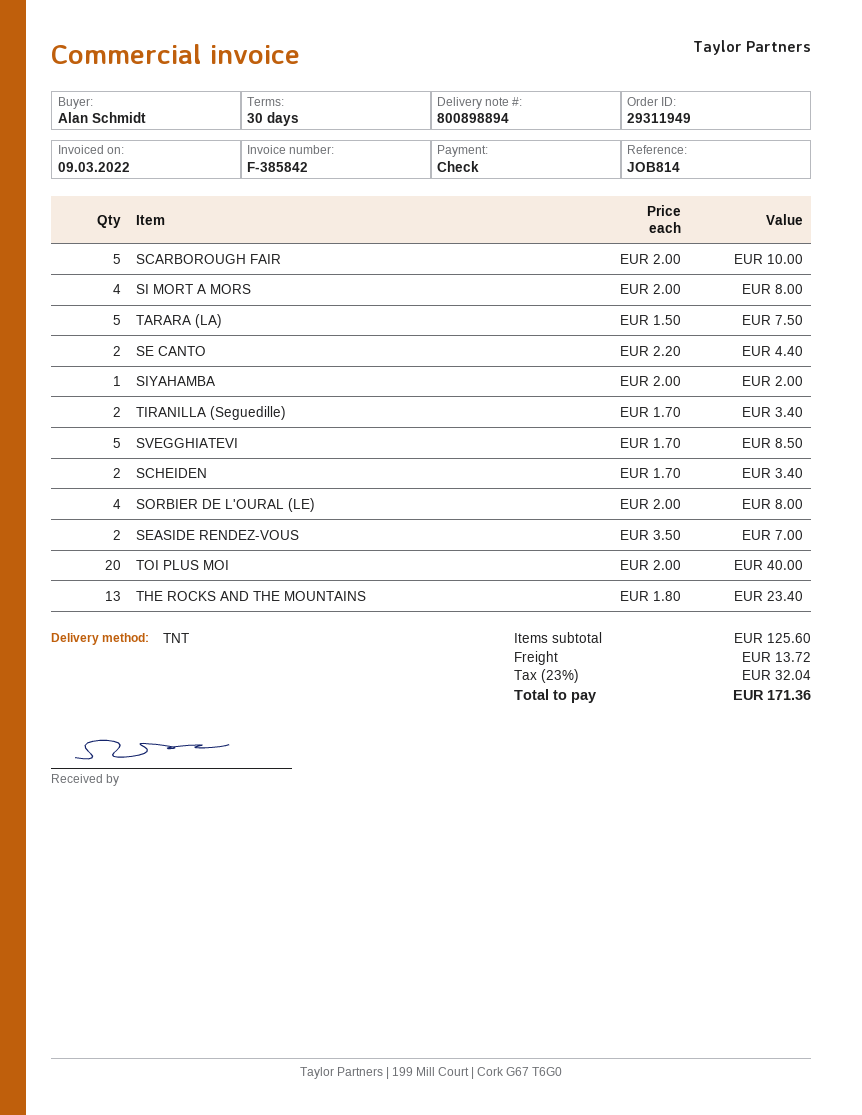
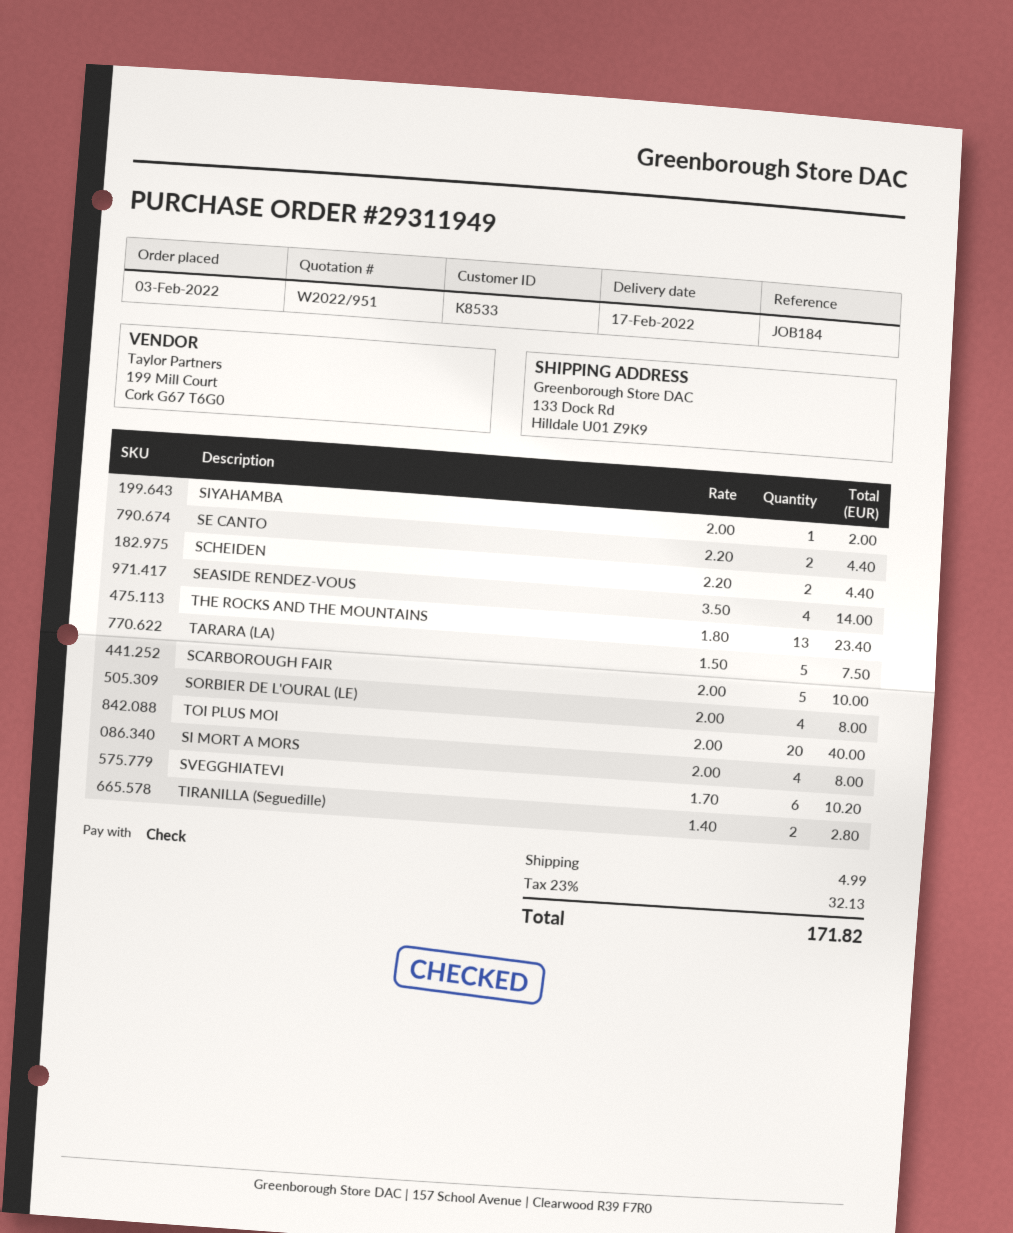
reference: JOB814 -> JOB184
TIRANILLA (Seguedille): 2 x 1.70 = 3.40 -> 2 x 1.40 = 2.80
SVEGGHIATEVI: 5 x 1.70 = 8.50 -> 6 x 1.70 = 10.20
SCHEIDEN: 2 x 1.70 = 3.40 -> 2 x 2.20 = 4.40
SEASIDE RENDEZ-VOUS: 2 x 3.50 = 7.00 -> 4 x 3.50 = 14.00
shipping: 13.72 -> 4.99
tax: 23% = 32.04 -> 23% = 32.13
total: 171.36 -> 171.82

